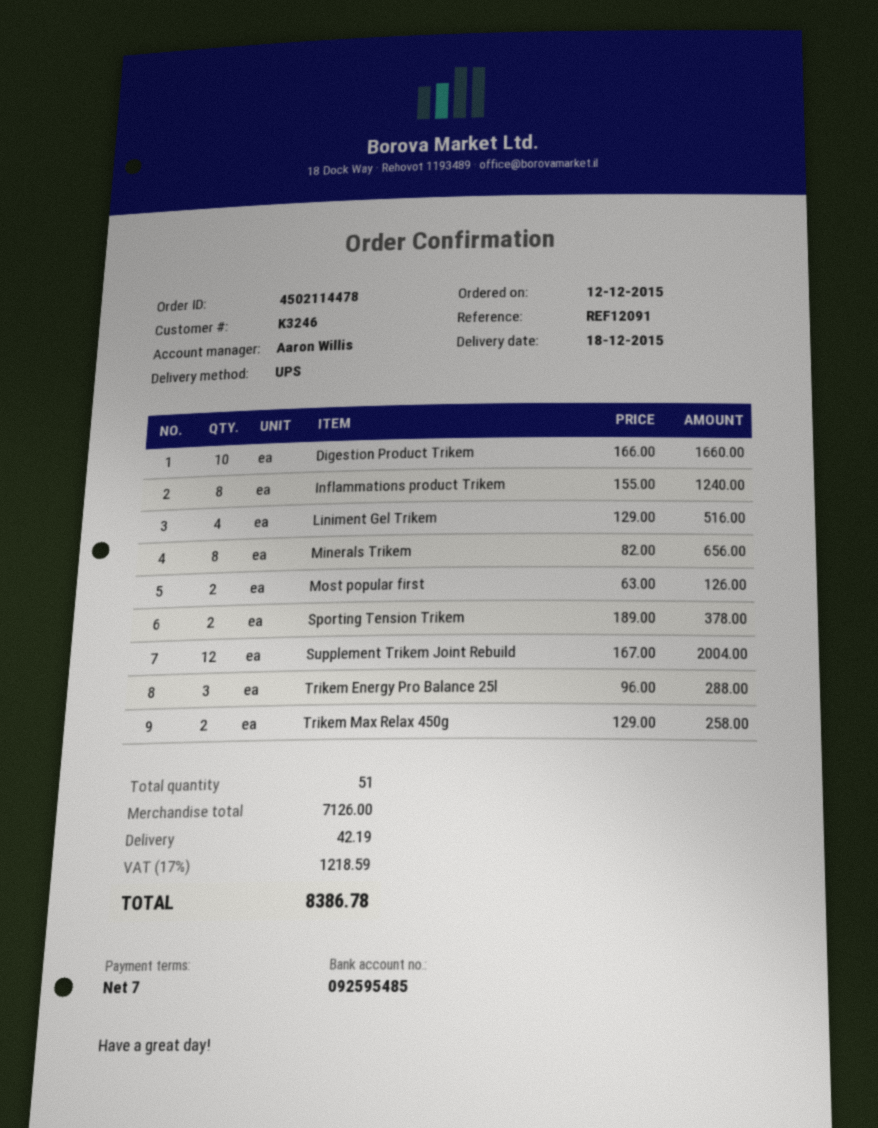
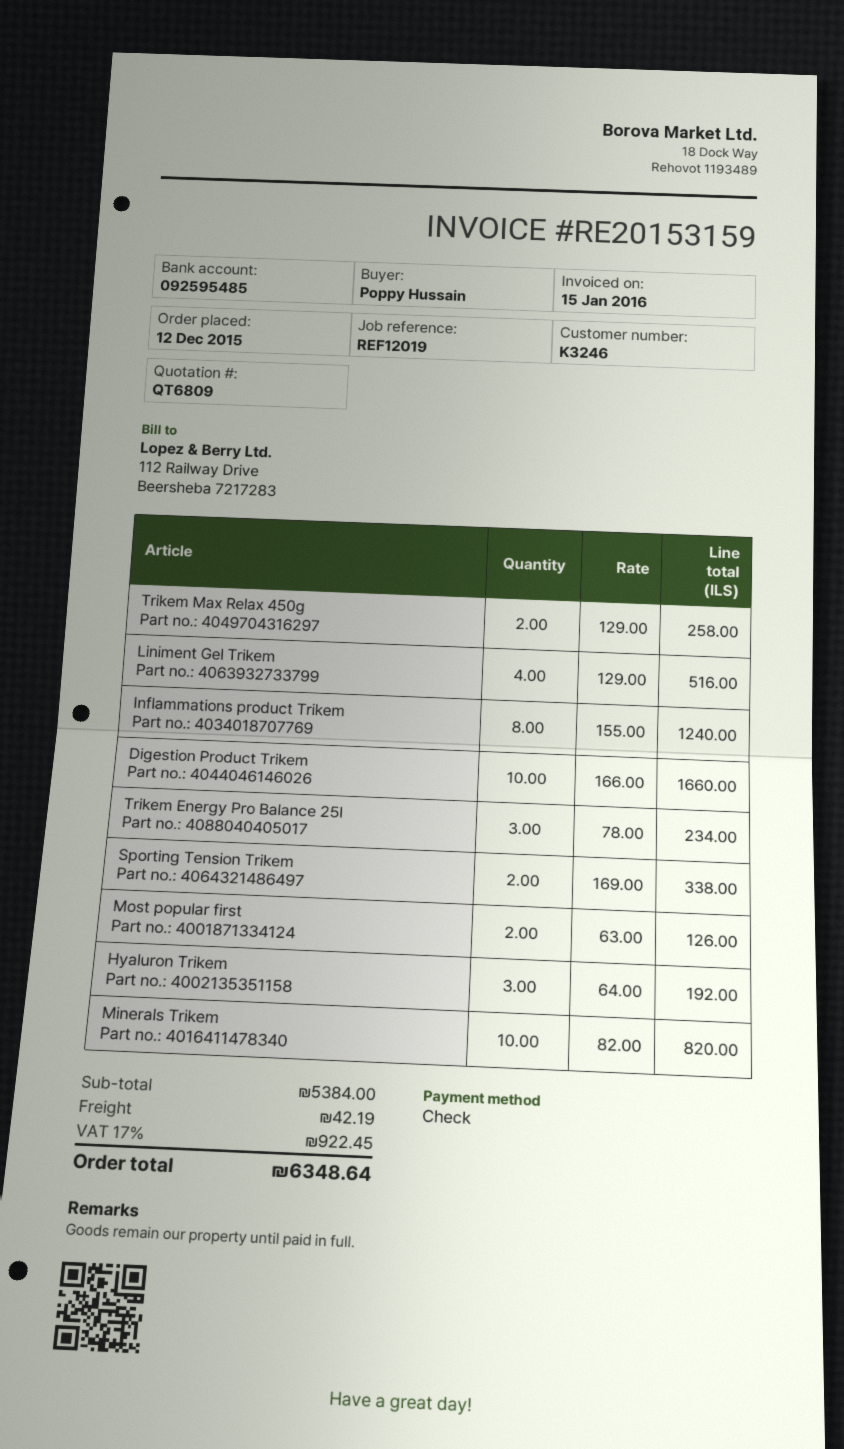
reference: REF12091 -> REF12019
Minerals Trikem: 8 x 82.00 = 656.00 -> 10 x 82.00 = 820.00
Sporting Tension Trikem: 2 x 189.00 = 378.00 -> 2 x 169.00 = 338.00
Supplement Trikem Joint Rebuild: 12 x 167.00 = 2004.00 -> none
Trikem Energy Pro Balance 25l: 3 x 96.00 = 288.00 -> 3 x 78.00 = 234.00
Hyaluron Trikem: none -> 3 x 64.00 = 192.00
subtotal: 7126.00 -> 5384.00
tax: 17% = 1218.59 -> 17% = 922.45
total: 8386.78 -> 6348.64

